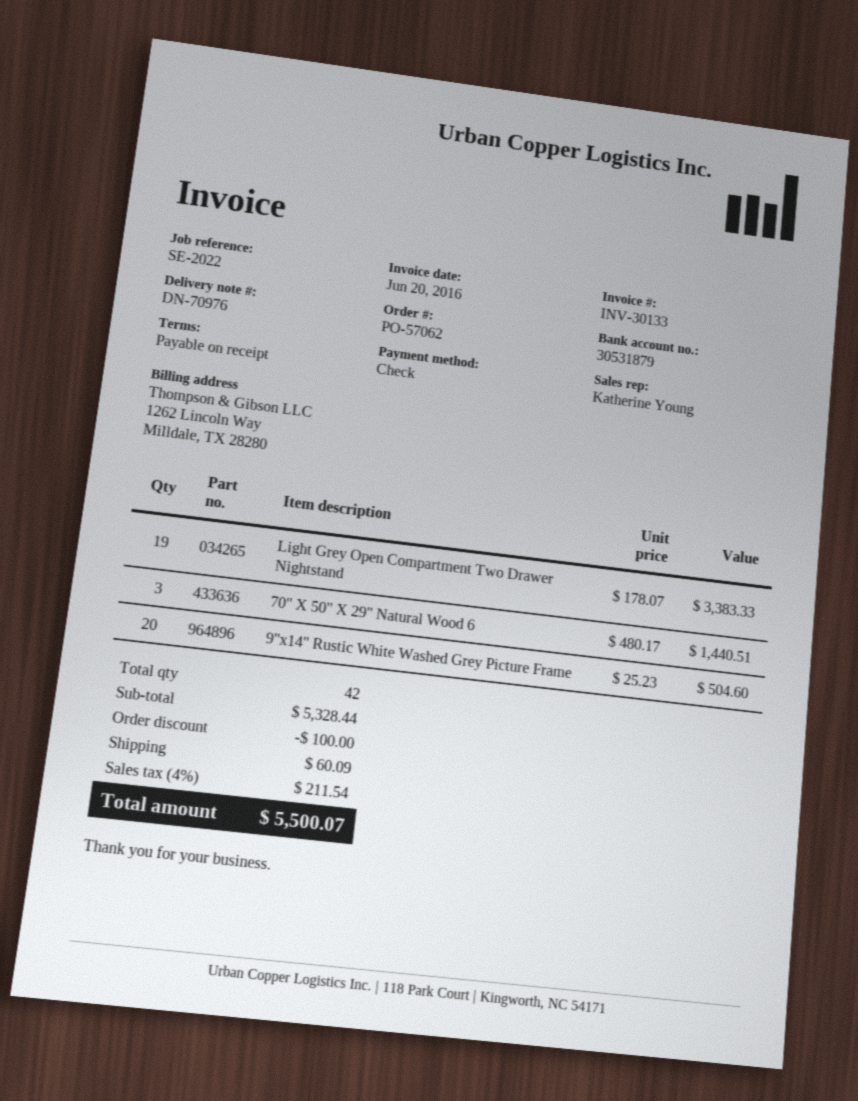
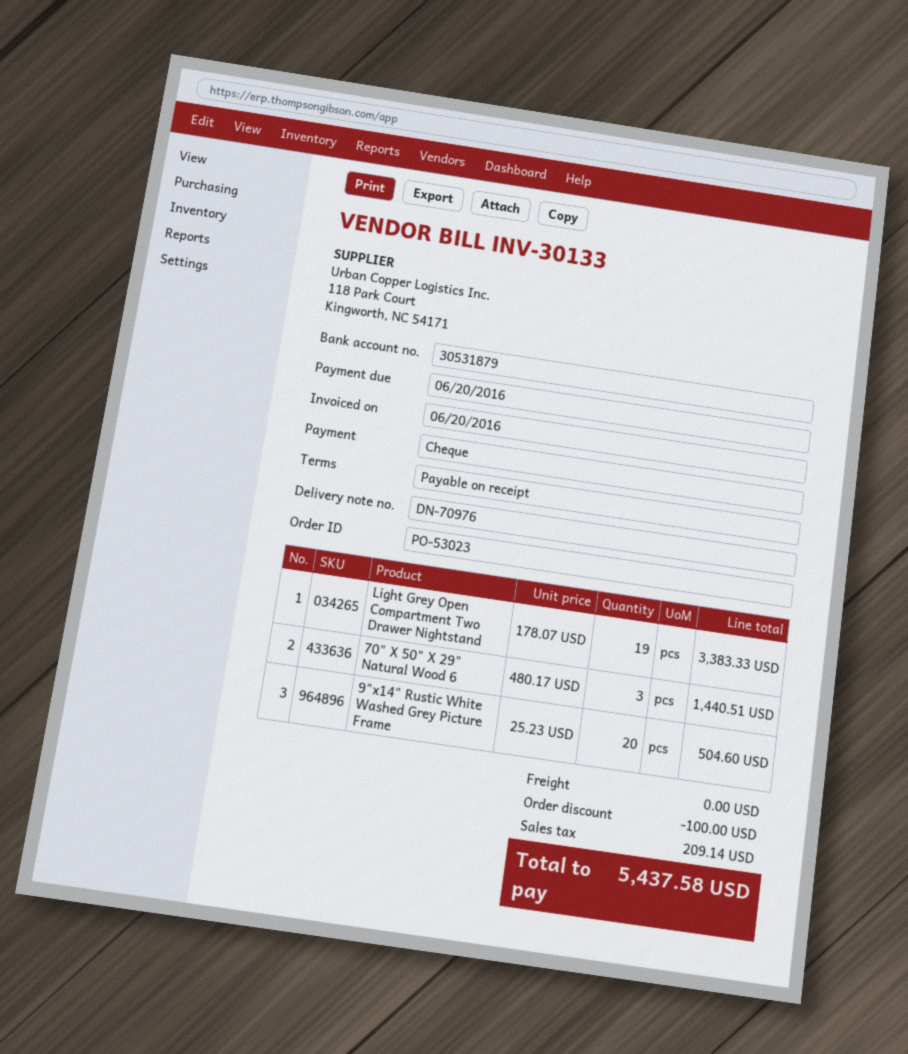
order number: PO-57062 -> PO-53023
shipping: 60.09 -> 0.00
tax: 211.54 -> 209.14
total: 5500.07 -> 5437.58

